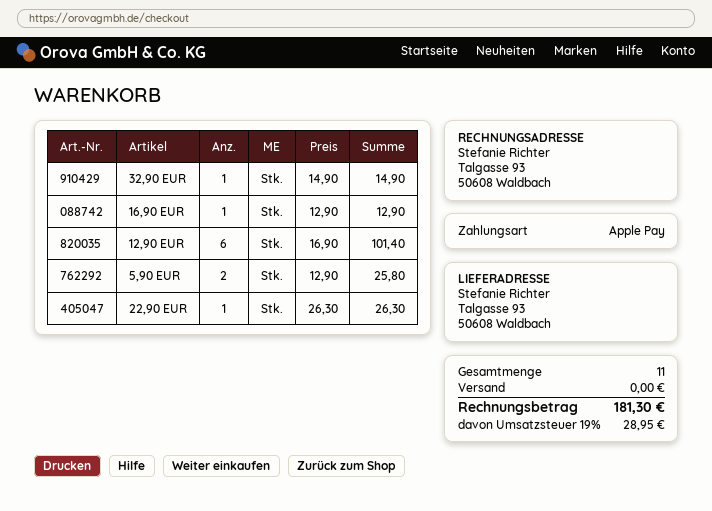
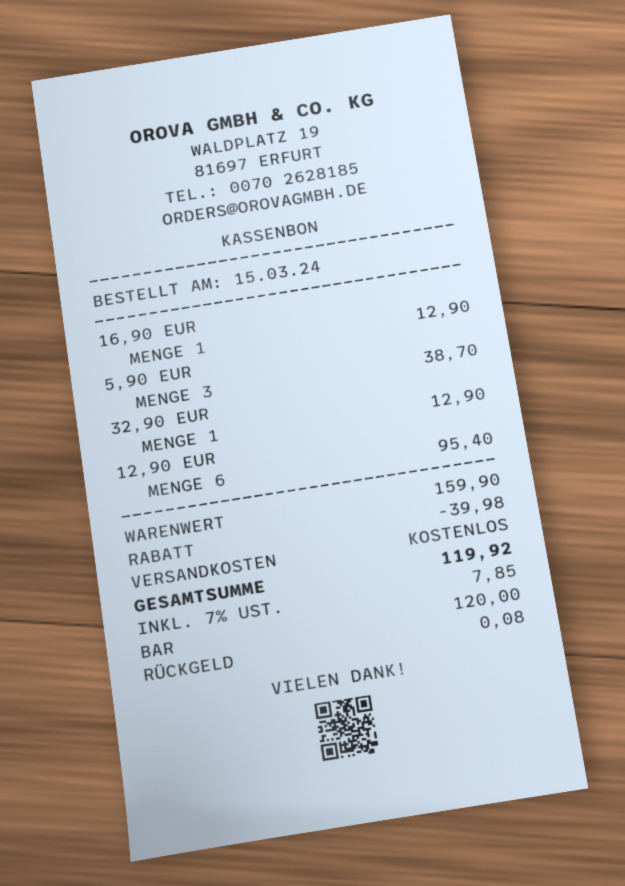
payment method: Apple Pay -> cash
32,90 EUR: 1 for 14.90 -> 1 for 12.90
12,90 EUR: 6 for 101.40 -> 6 for 95.40
5,90 EUR: 2 for 25.80 -> 3 for 38.70
22,90 EUR: 1 for 26.30 -> none
discount: none -> 39.98
tax: 19% = 28.95 -> 7% = 7.85
total: 181.30 -> 119.92

